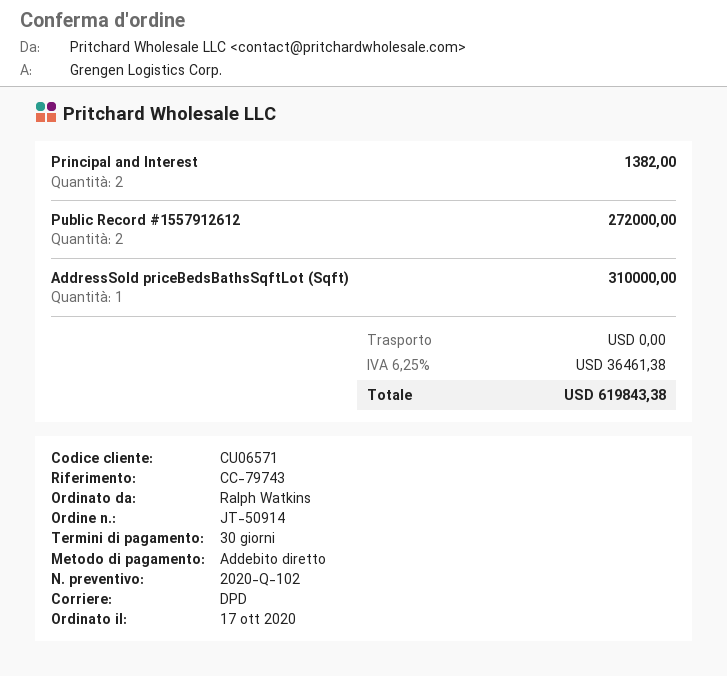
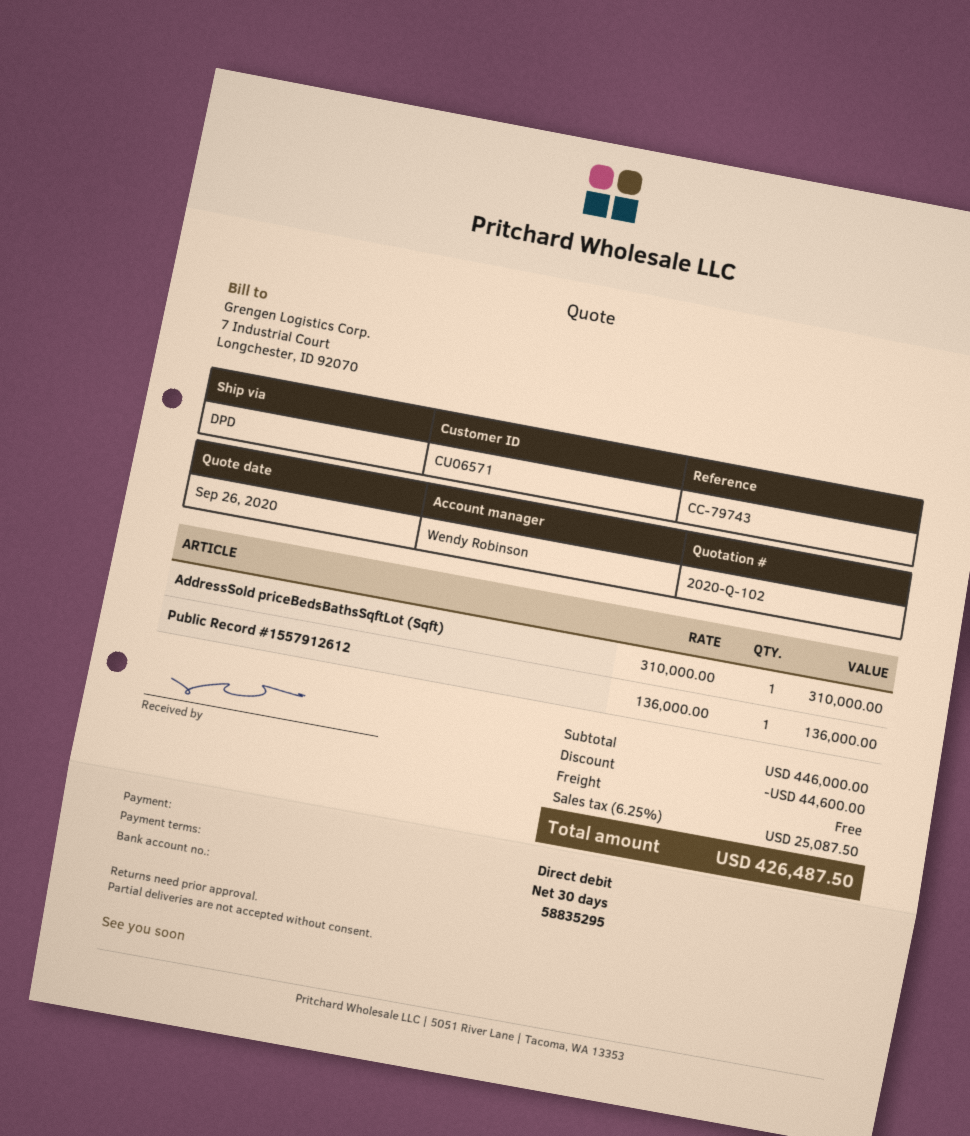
Principal and Interest: 2 for 1382.00 -> none
Public Record #1557912612: 2 for 272000.00 -> 1 for 136000.00
discount: none -> 44600.00
tax: 6.25% = 36461.38 -> 6.25% = 25087.50
total: 619843.38 -> 426487.50

